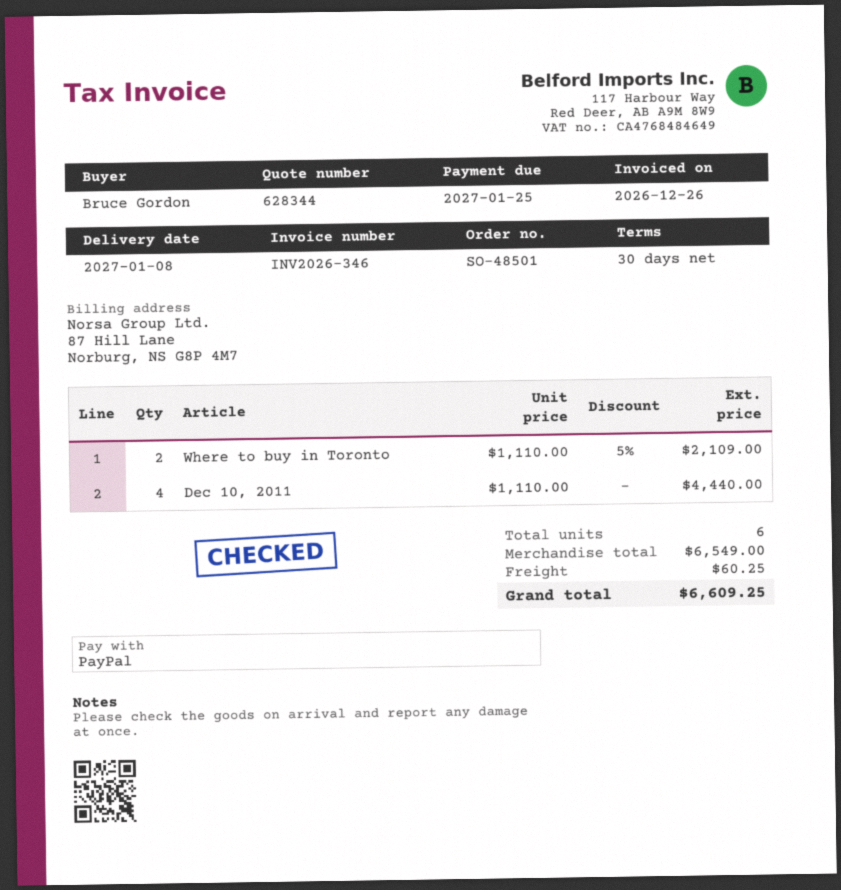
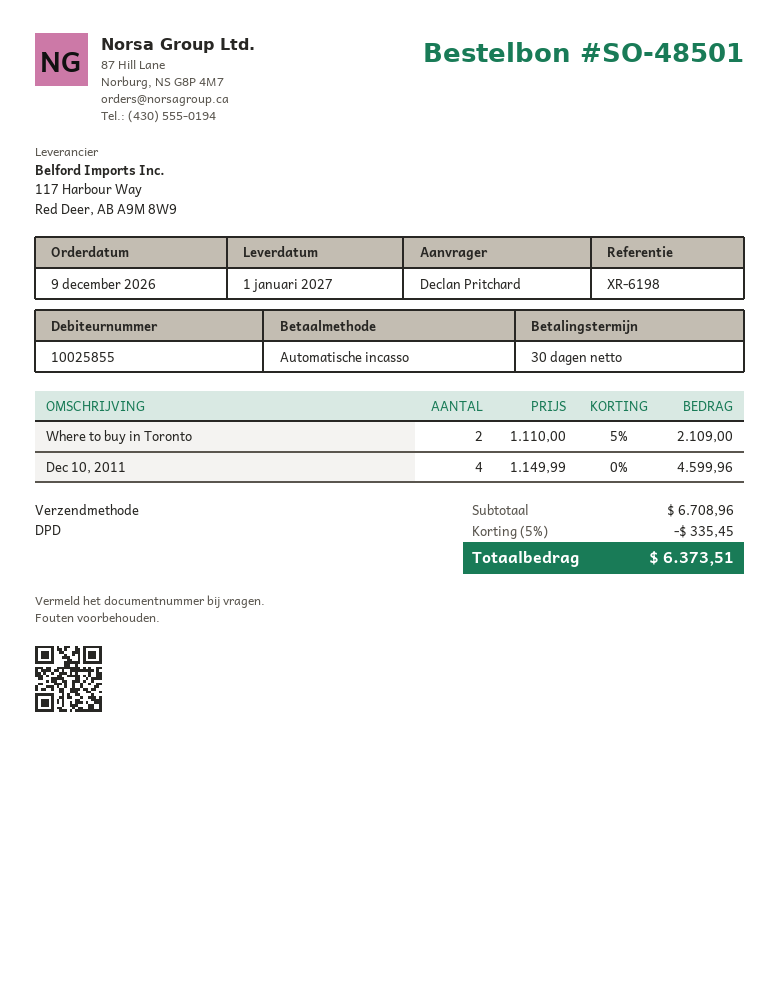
delivery date: 2027-01-08 -> 2027-01-01
ordered by: Bruce Gordon -> Declan Pritchard
payment method: PayPal -> direct debit
Dec 10, 2011: 4 x 1110.00 = 4440.00 -> 4 x 1149.99 = 4599.96
subtotal: 6549.00 -> 6708.96
discount: none -> 5% = 335.45
shipping: 60.25 -> none
total: 6609.25 -> 6373.51

